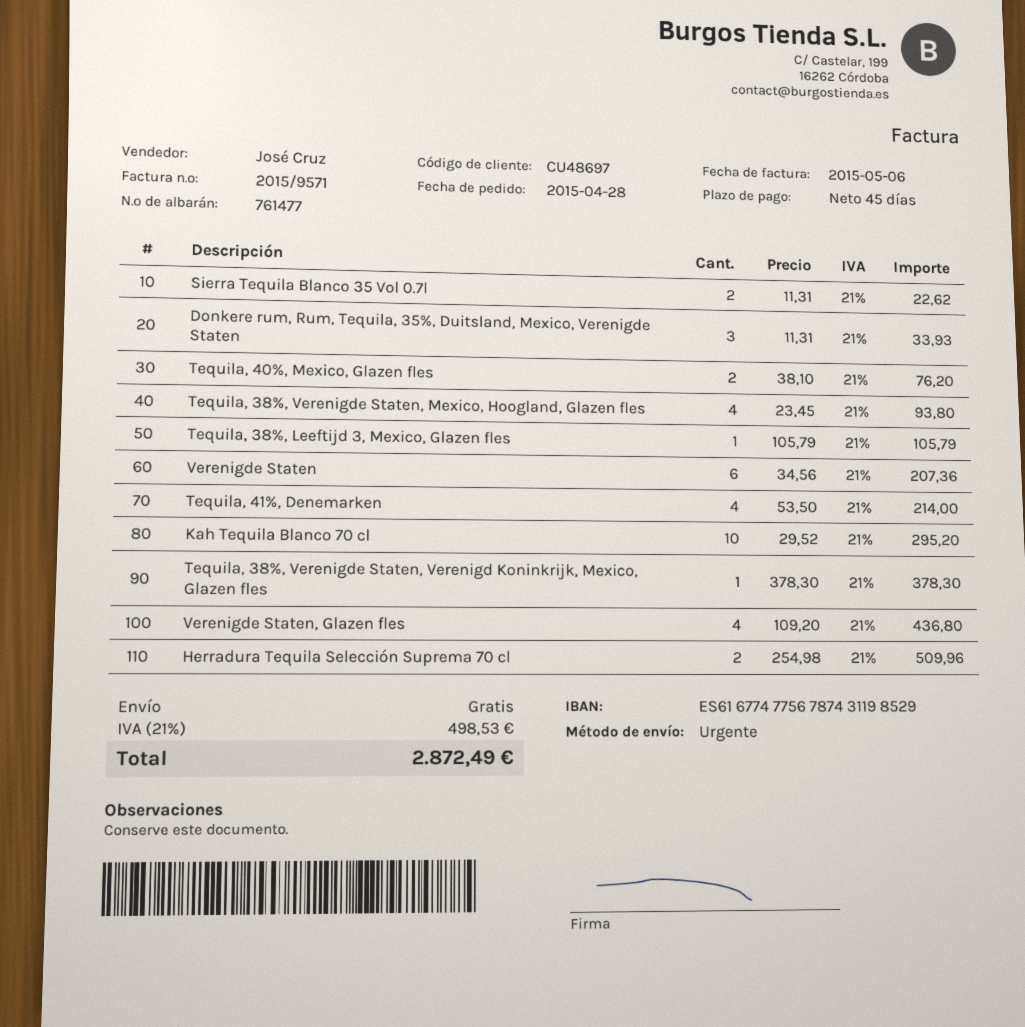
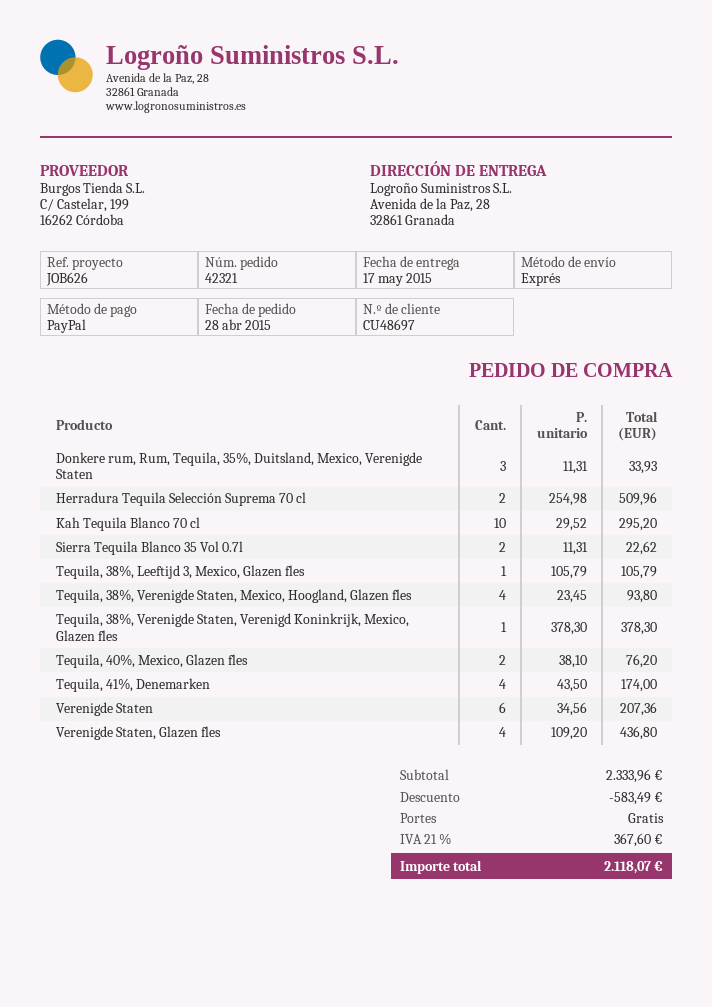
Tequila, 41%, Denemarken: 4 x 53.50 = 214.00 -> 4 x 43.50 = 174.00
discount: none -> 583.49
tax: 21% = 498.53 -> 21% = 367.60
total: 2872.49 -> 2118.07

